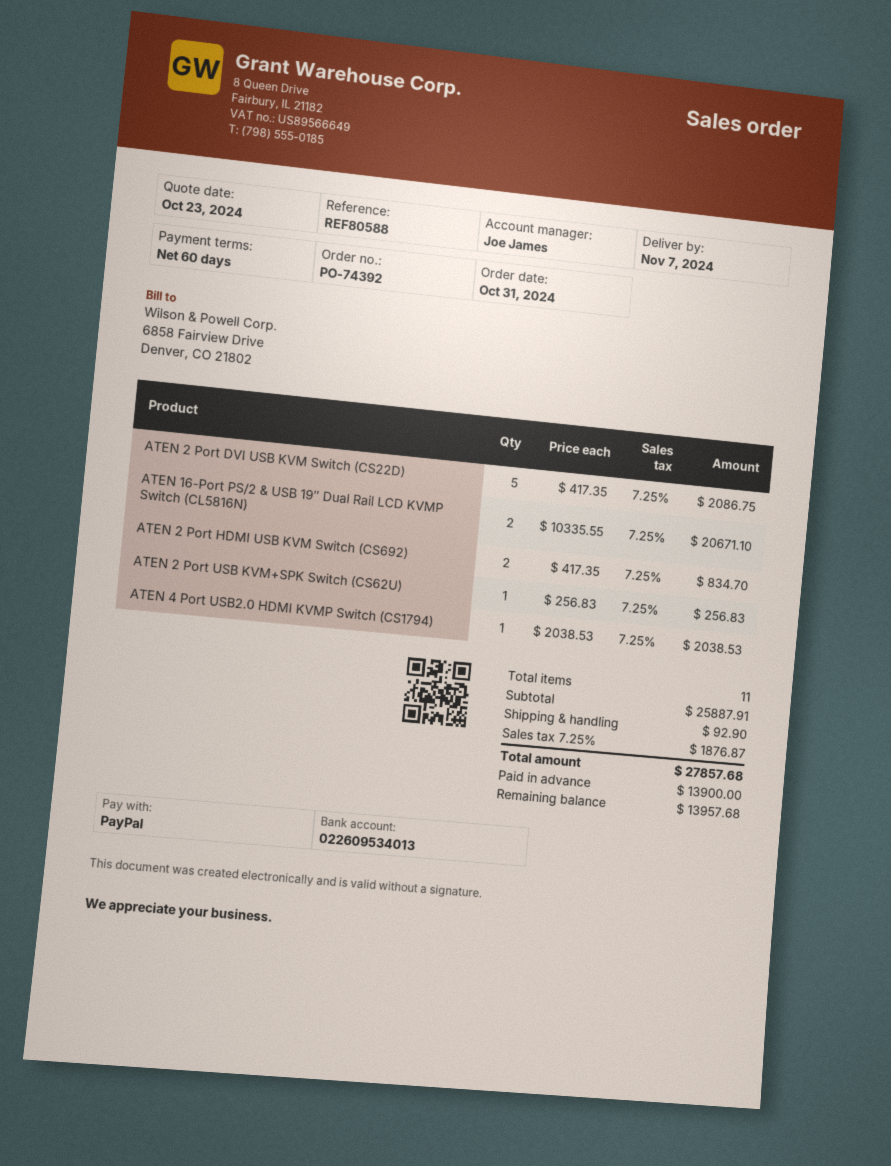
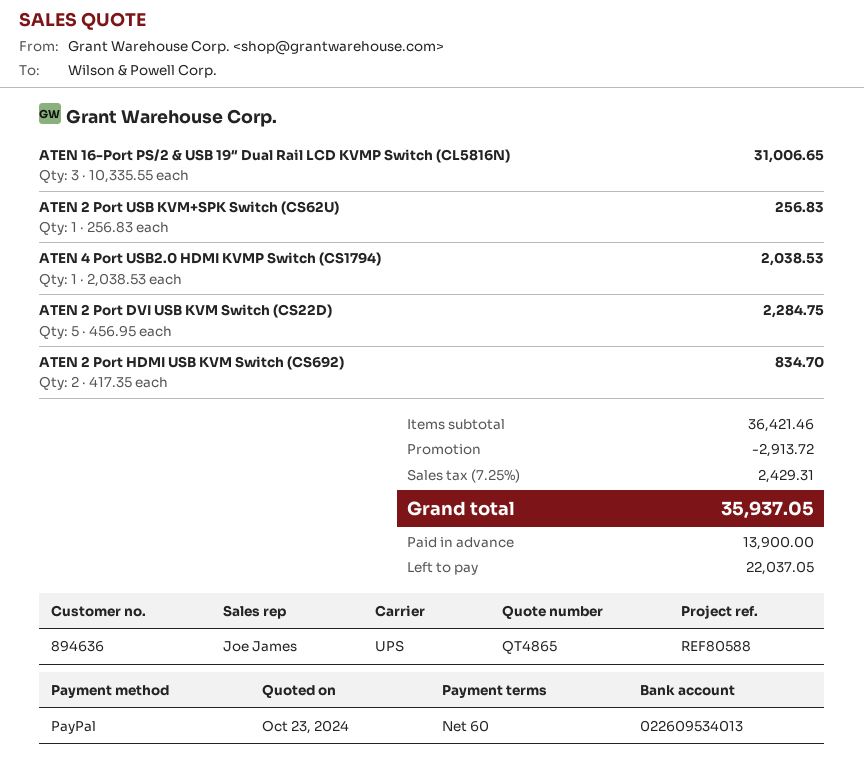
ATEN 2 Port DVI USB KVM Switch (CS22D): 5 x 417.35 = 2086.75 -> 5 x 456.95 = 2284.75
ATEN 16-Port PS/2 & USB 19″ Dual Rail LCD KVMP Switch (CL5816N): 2 x 10335.55 = 20671.10 -> 3 x 10335.55 = 31006.65
subtotal: 25887.91 -> 36421.46
discount: none -> 2913.72
shipping: 92.90 -> none
tax: 7.25% = 1876.87 -> 7.25% = 2429.31
total: 27857.68 -> 35937.05
balance: 13957.68 -> 22037.05

